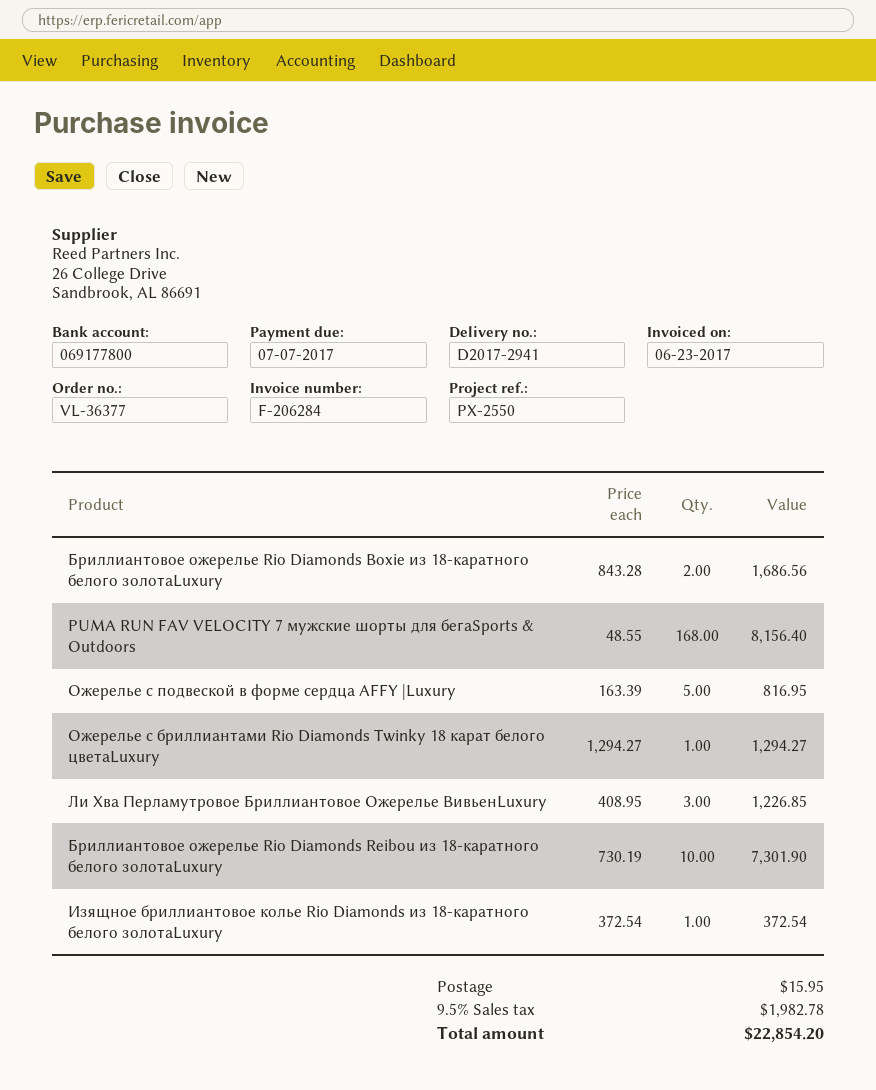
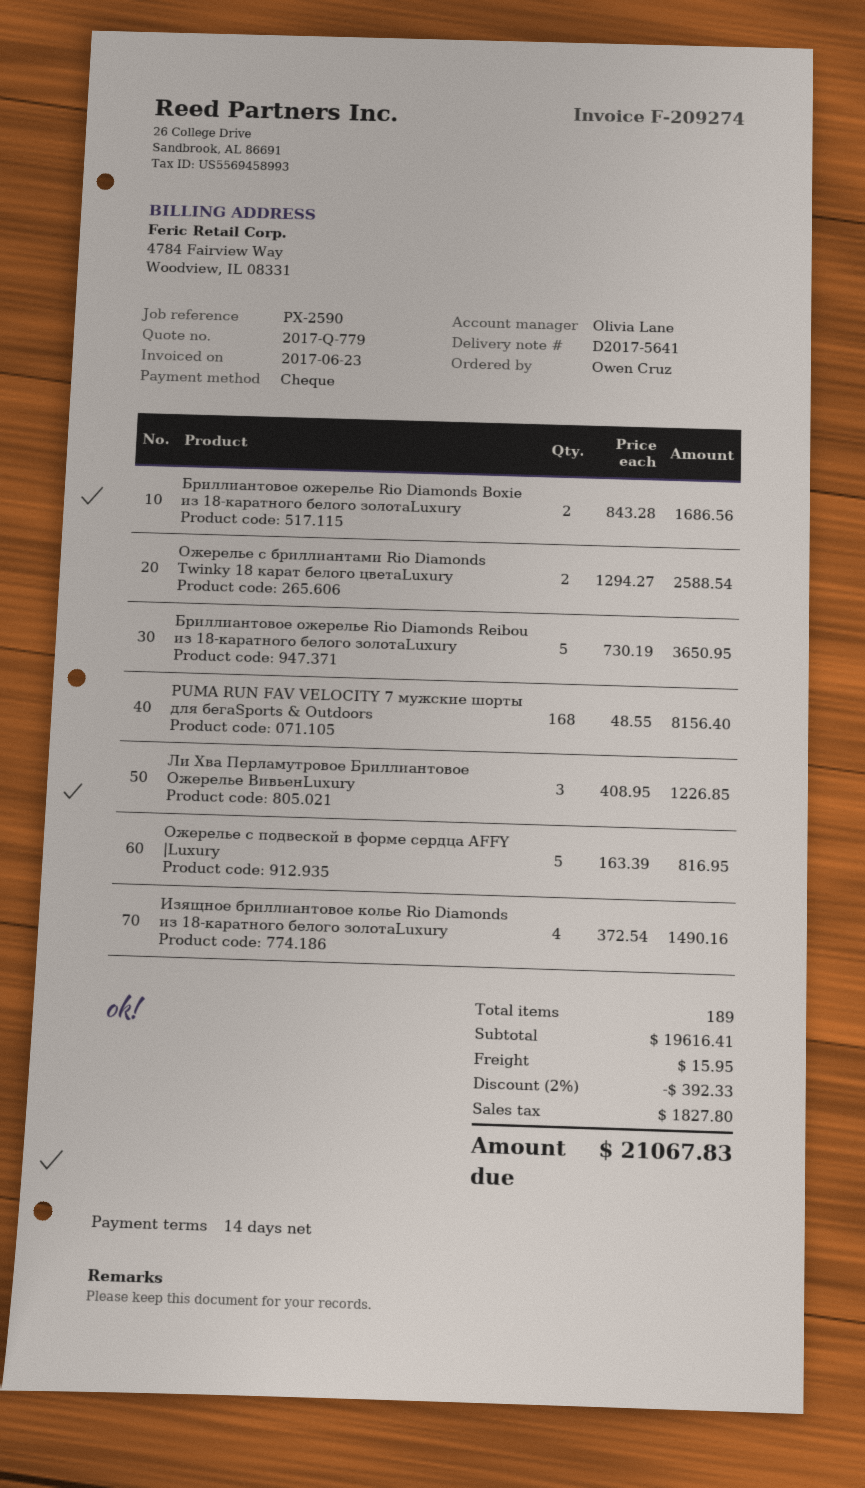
delivery note number: D2017-2941 -> D2017-5641
invoice number: F-206284 -> F-209274
reference: PX-2550 -> PX-2590
Ожерелье с бриллиантами Rio Diamonds Twinky 18 карат белого цветаLuxury: 1 x 1294.27 = 1294.27 -> 2 x 1294.27 = 2588.54
Бриллиантовое ожерелье Rio Diamonds Reibou из 18-каратного белого золотаLuxury: 10 x 730.19 = 7301.90 -> 5 x 730.19 = 3650.95
Изящное бриллиантовое колье Rio Diamonds из 18-каратного белого золотаLuxury: 1 x 372.54 = 372.54 -> 4 x 372.54 = 1490.16
discount: none -> 2% = 392.33
tax: 1982.78 -> 1827.80
total: 22854.20 -> 21067.83

